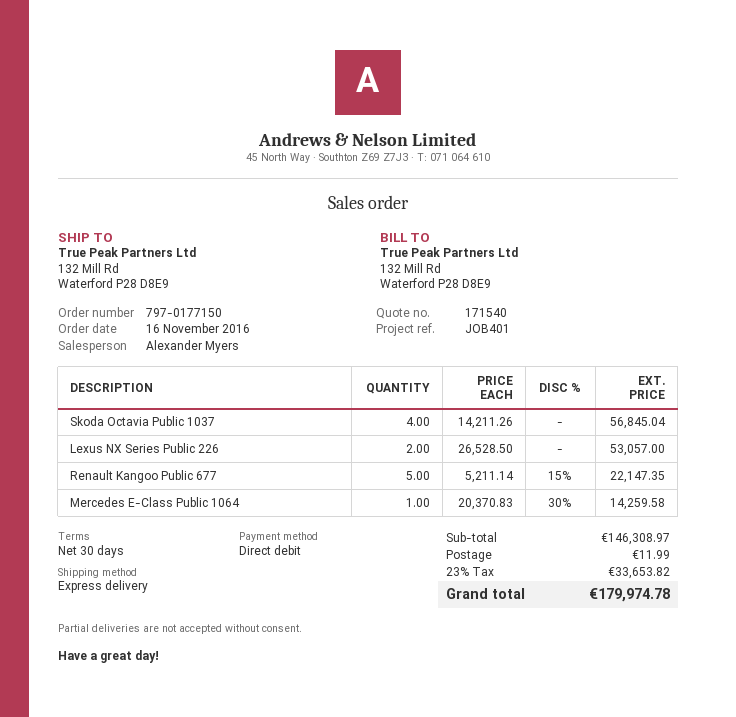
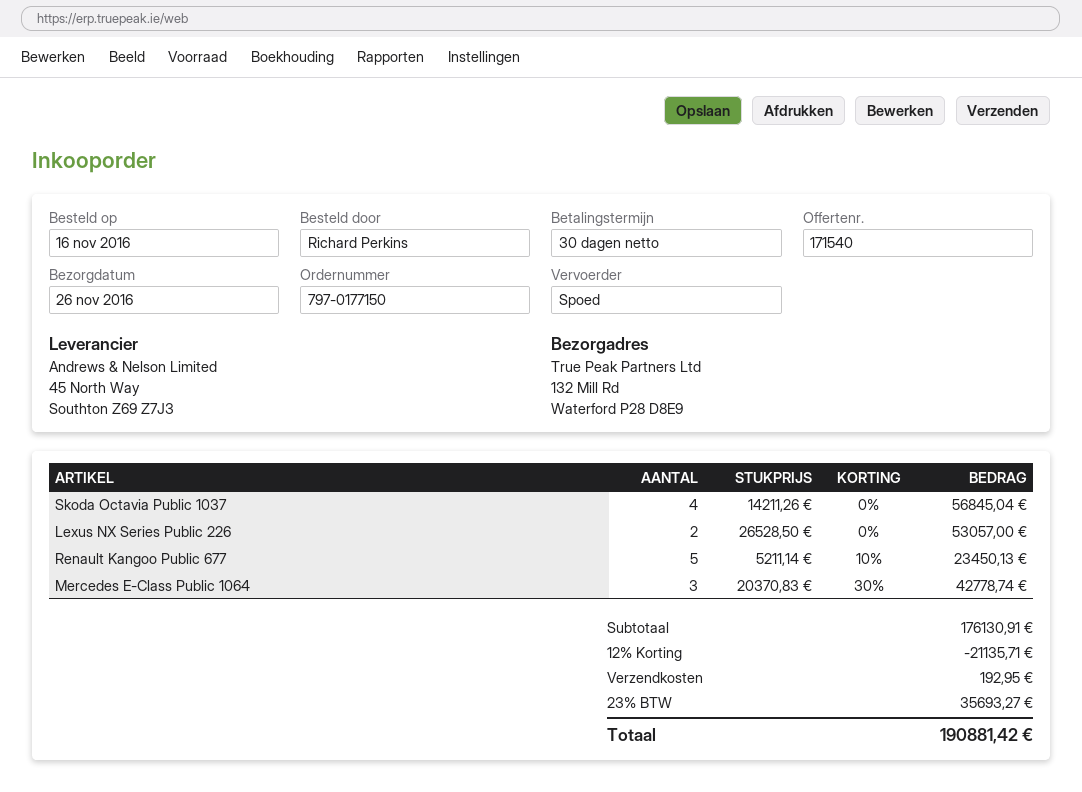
Renault Kangoo Public 677: 5 x 5211.14 - 15% = 22147.35 -> 5 x 5211.14 - 10% = 23450.13
Mercedes E-Class Public 1064: 1 x 20370.83 - 30% = 14259.58 -> 3 x 20370.83 - 30% = 42778.74
subtotal: 146308.97 -> 176130.91
discount: none -> 12% = 21135.71
shipping: 11.99 -> 192.95
tax: 23% = 33653.82 -> 23% = 35693.27
total: 179974.78 -> 190881.42

